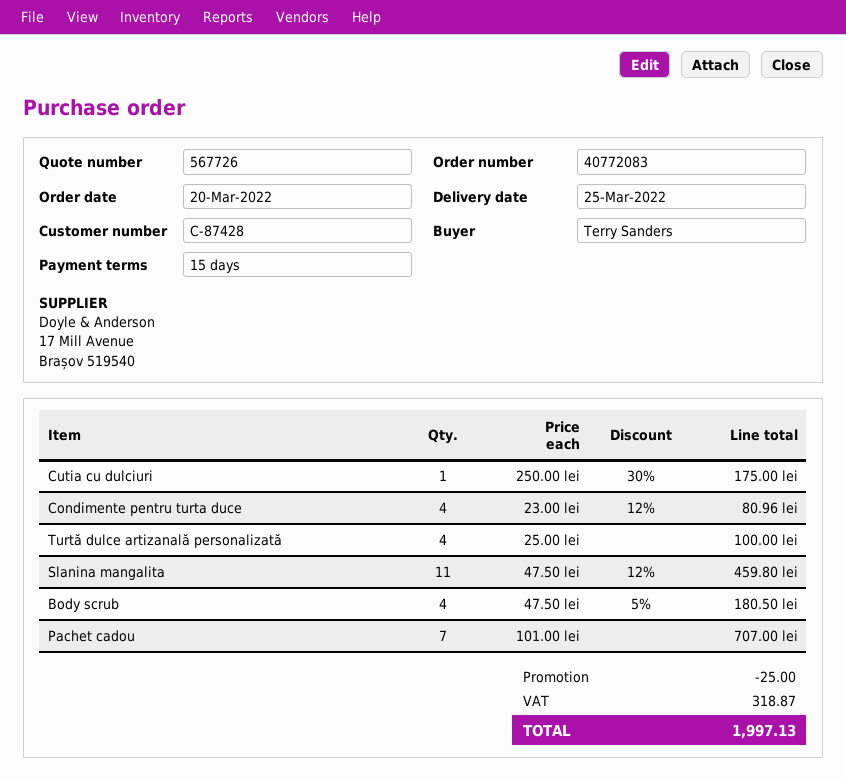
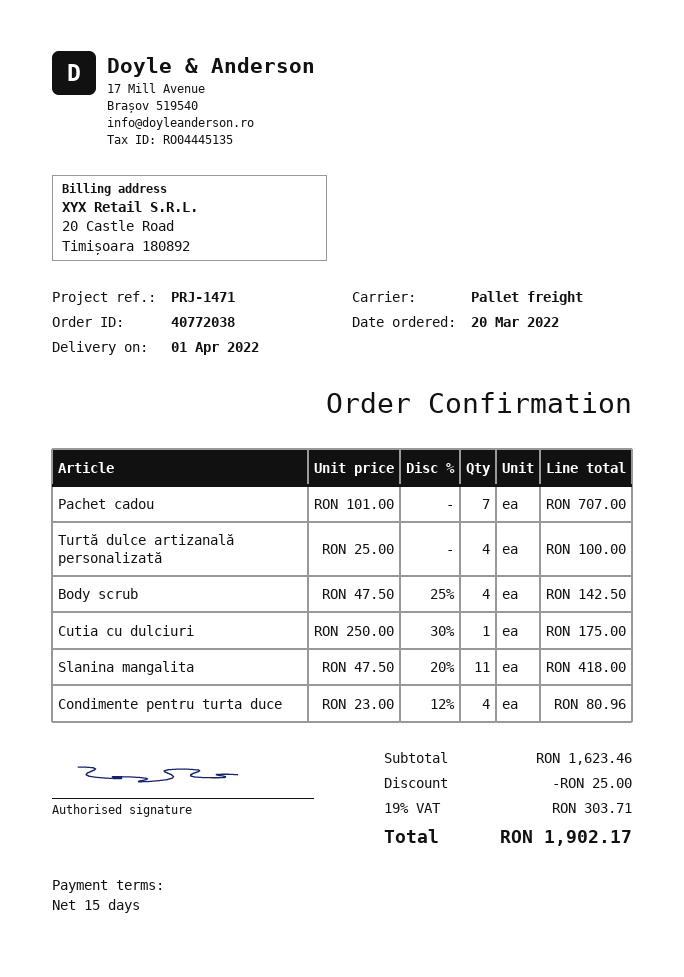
order number: 40772083 -> 40772038
delivery date: 2022-03-25 -> 2022-04-01
Slanina mangalita: 11 x 47.50 - 12% = 459.80 -> 11 x 47.50 - 20% = 418.00
Body scrub: 4 x 47.50 - 5% = 180.50 -> 4 x 47.50 - 25% = 142.50
tax: 318.87 -> 303.71
total: 1997.13 -> 1902.17

